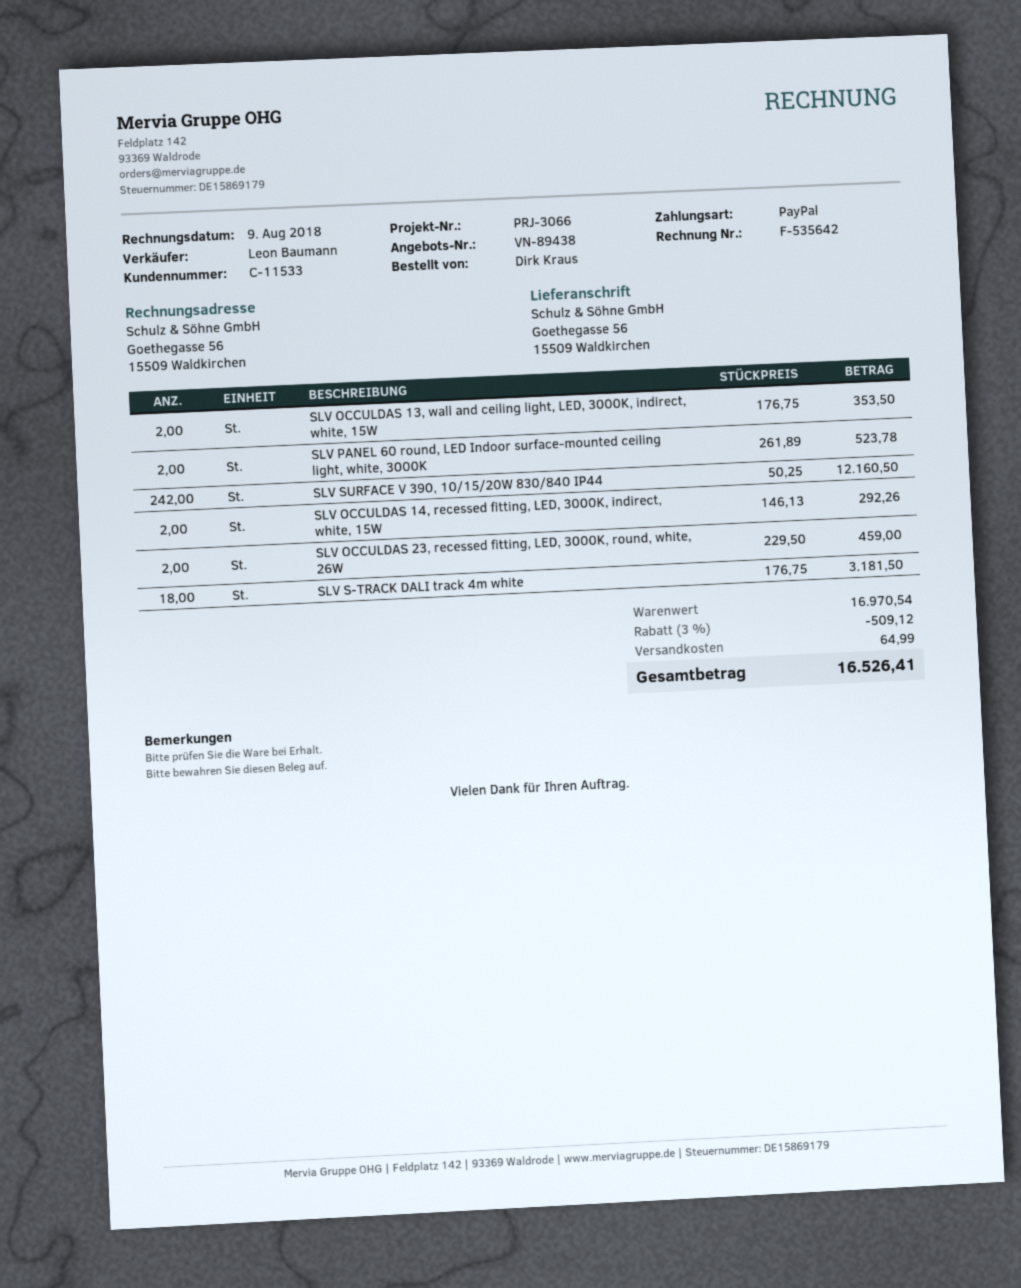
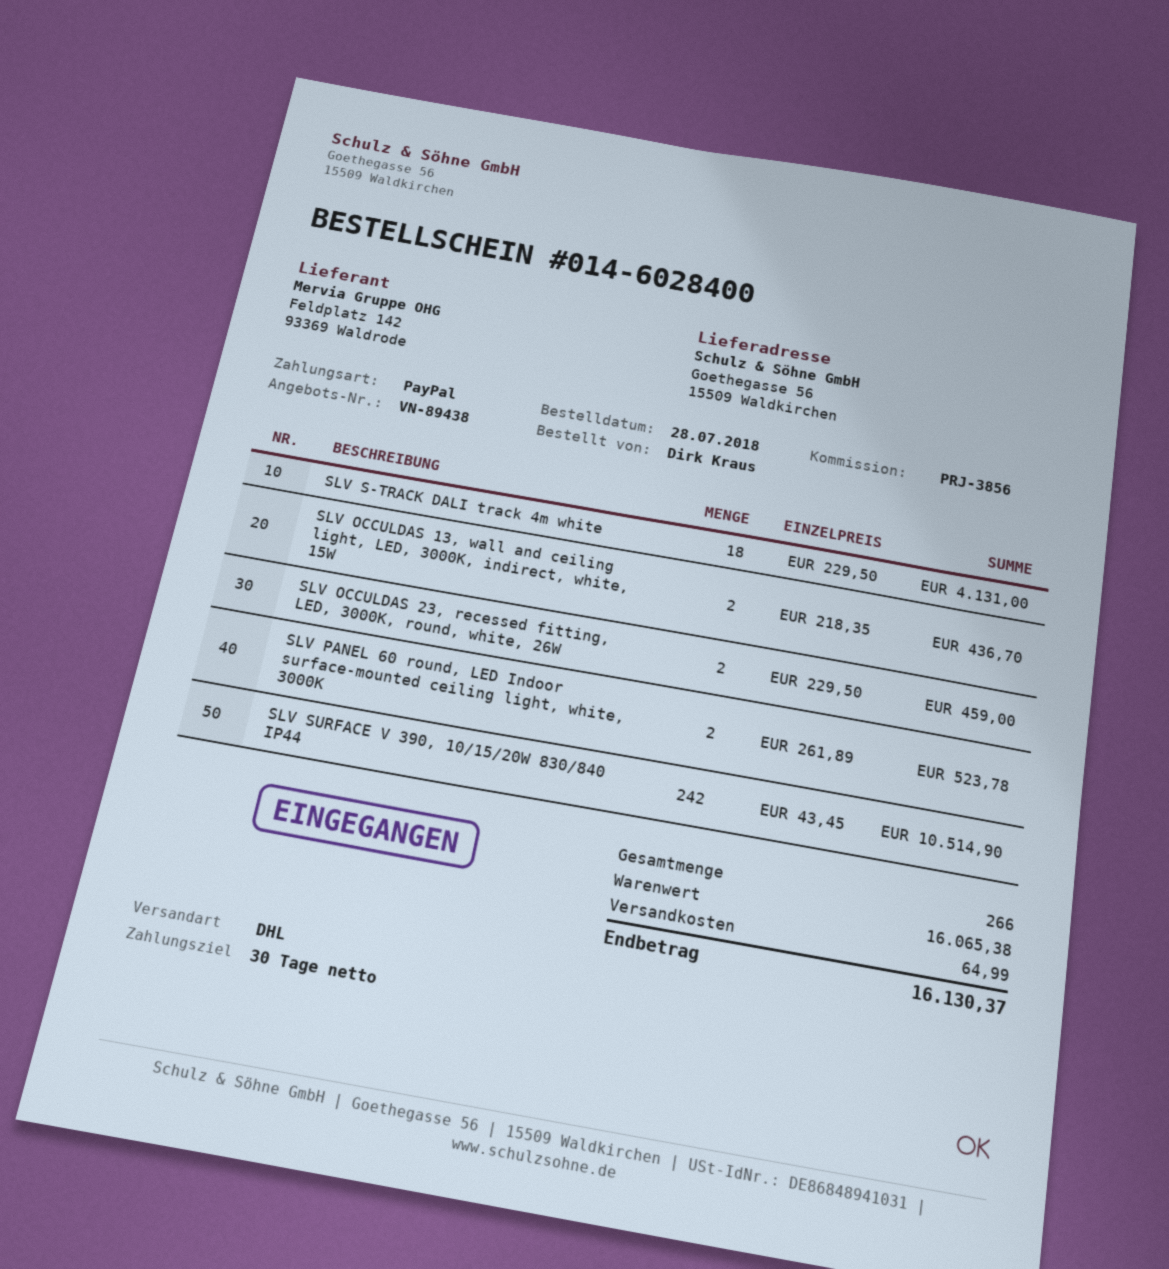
reference: PRJ-3066 -> PRJ-3856
SLV OCCULDAS 13, wall and ceiling light, LED, 3000K, indirect, white, 15W: 2 x 176.75 = 353.50 -> 2 x 218.35 = 436.70
SLV SURFACE V 390, 10/15/20W 830/840 IP44: 242 x 50.25 = 12160.50 -> 242 x 43.45 = 10514.90
SLV OCCULDAS 14, recessed fitting, LED, 3000K, indirect, white, 15W: 2 x 146.13 = 292.26 -> none
SLV S-TRACK DALI track 4m white: 18 x 176.75 = 3181.50 -> 18 x 229.50 = 4131.00
subtotal: 16970.54 -> 16065.38
discount: 3% = 509.12 -> none
total: 16526.41 -> 16130.37

